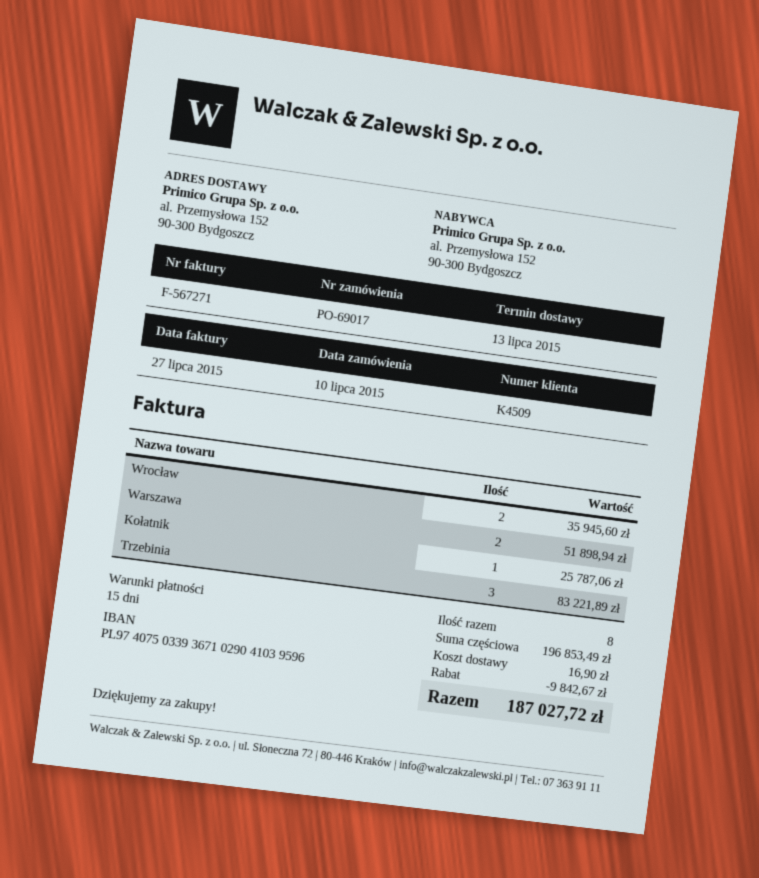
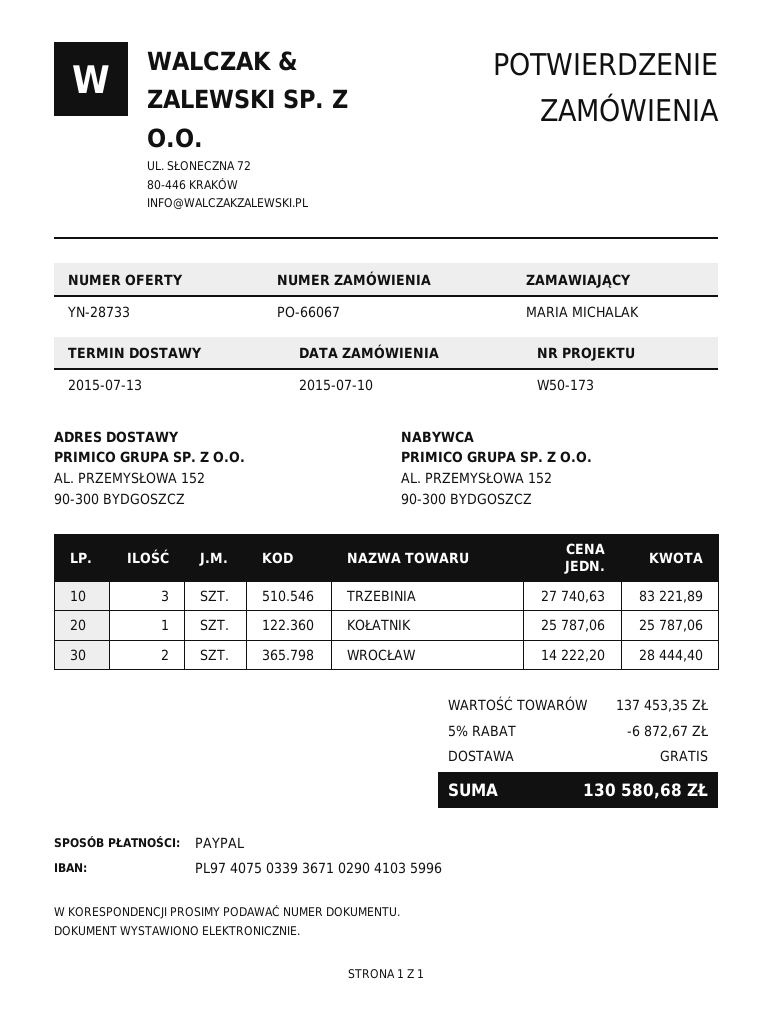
order number: PO-69017 -> PO-66067
bank account: PL97407503393671029041039596 -> PL97407503393671029041035996
Wrocław: 2 for 35945.60 -> 2 for 28444.40
Warszawa: 2 for 51898.94 -> none
subtotal: 196853.49 -> 137453.35
discount: 9842.67 -> 6872.67
shipping: 16.90 -> 0.00
total: 187027.72 -> 130580.68

